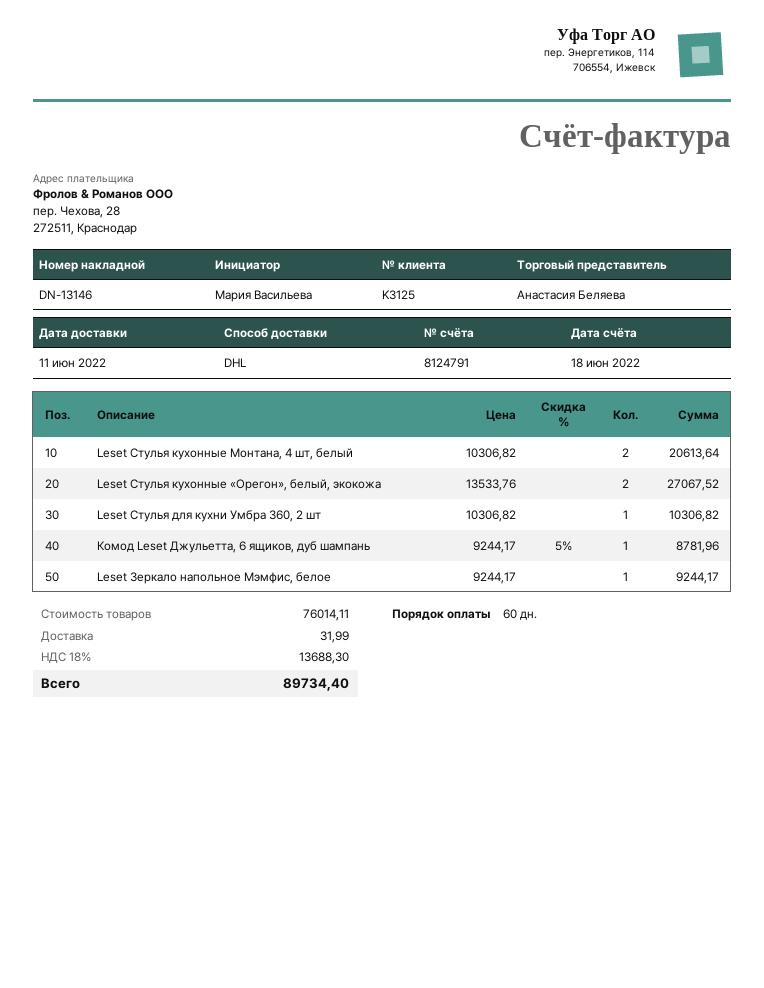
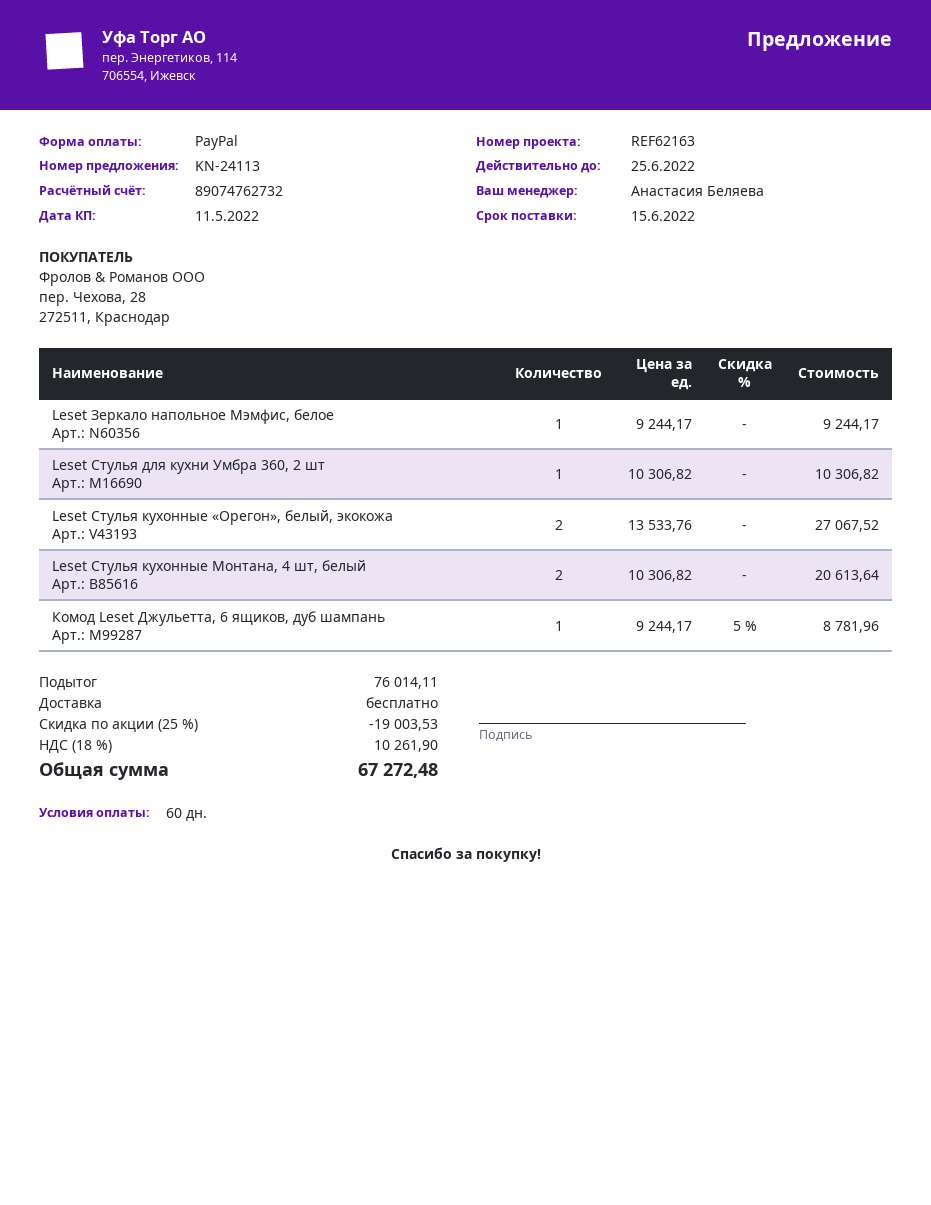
delivery date: 2022-06-11 -> 2022-06-15
discount: none -> 25% = 19003.53
shipping: 31.99 -> 0.00
tax: 18% = 13688.30 -> 18% = 10261.90
total: 89734.40 -> 67272.48

